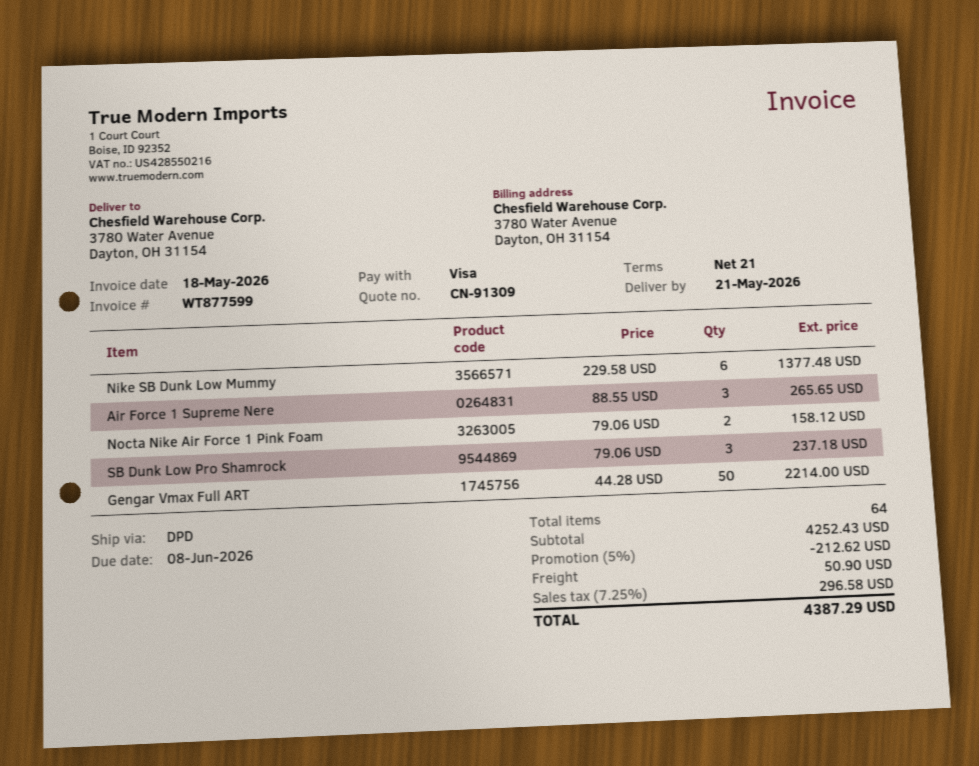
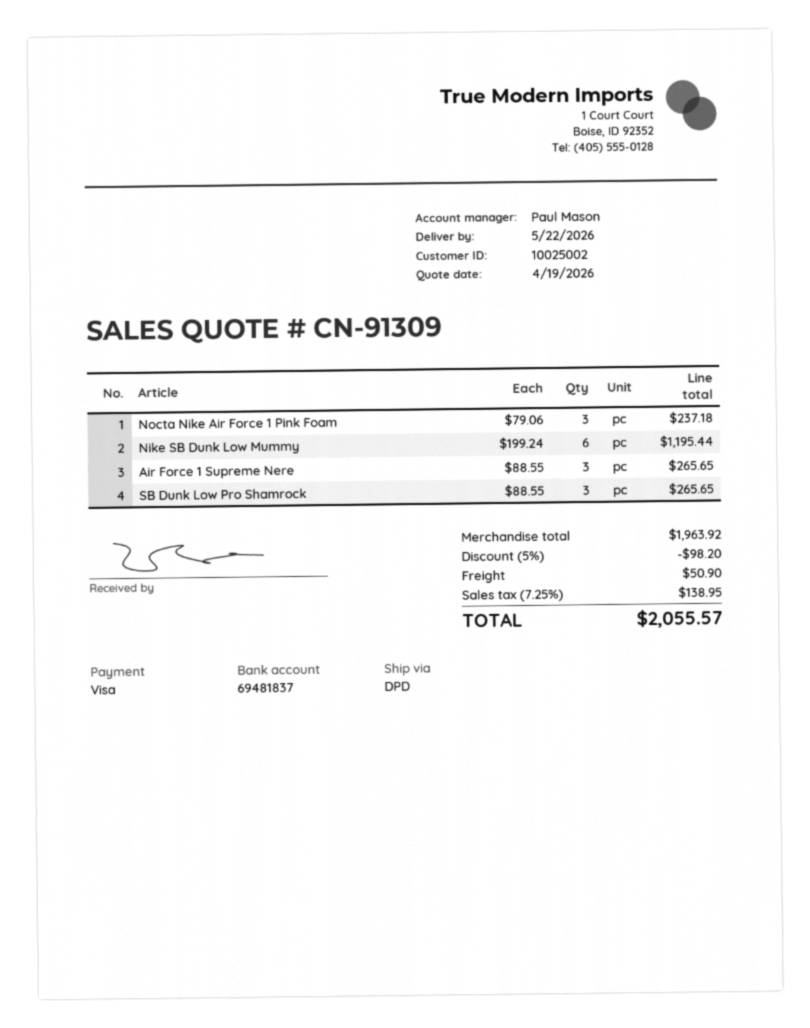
delivery date: 2026-05-21 -> 2026-05-22
Nike SB Dunk Low Mummy: 6 x 229.58 = 1377.48 -> 6 x 199.24 = 1195.44
Nocta Nike Air Force 1 Pink Foam: 2 x 79.06 = 158.12 -> 3 x 79.06 = 237.18
SB Dunk Low Pro Shamrock: 3 x 79.06 = 237.18 -> 3 x 88.55 = 265.65
Gengar Vmax Full ART: 50 x 44.28 = 2214.00 -> none
subtotal: 4252.43 -> 1963.92
discount: 5% = 212.62 -> 5% = 98.20
tax: 7.25% = 296.58 -> 7.25% = 138.95
total: 4387.29 -> 2055.57

